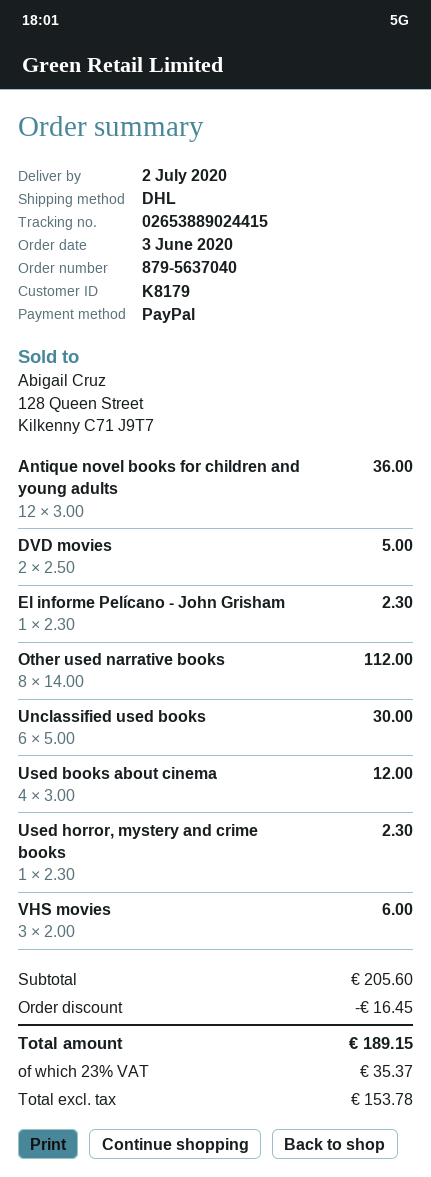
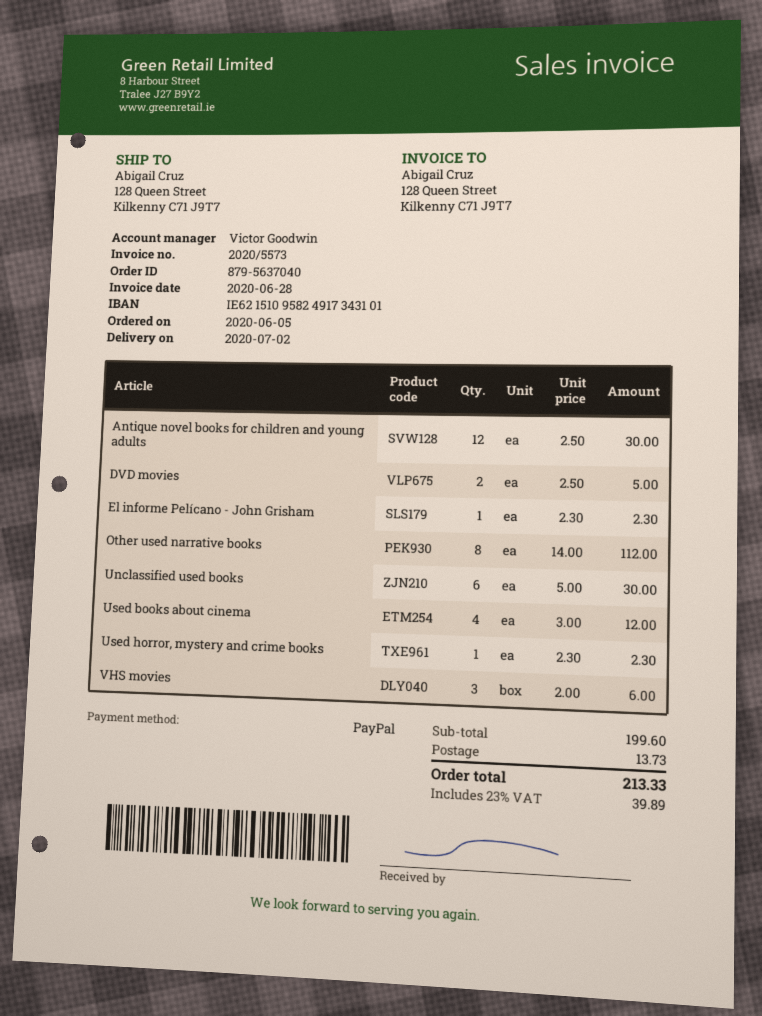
order date: 2020-06-03 -> 2020-06-05
Antique novel books for children and young adults: 12 x 3.00 = 36.00 -> 12 x 2.50 = 30.00
subtotal: 205.60 -> 199.60
discount: 16.45 -> none
shipping: none -> 13.73
tax: 23% = 35.37 -> 23% = 39.89
total: 189.15 -> 213.33

